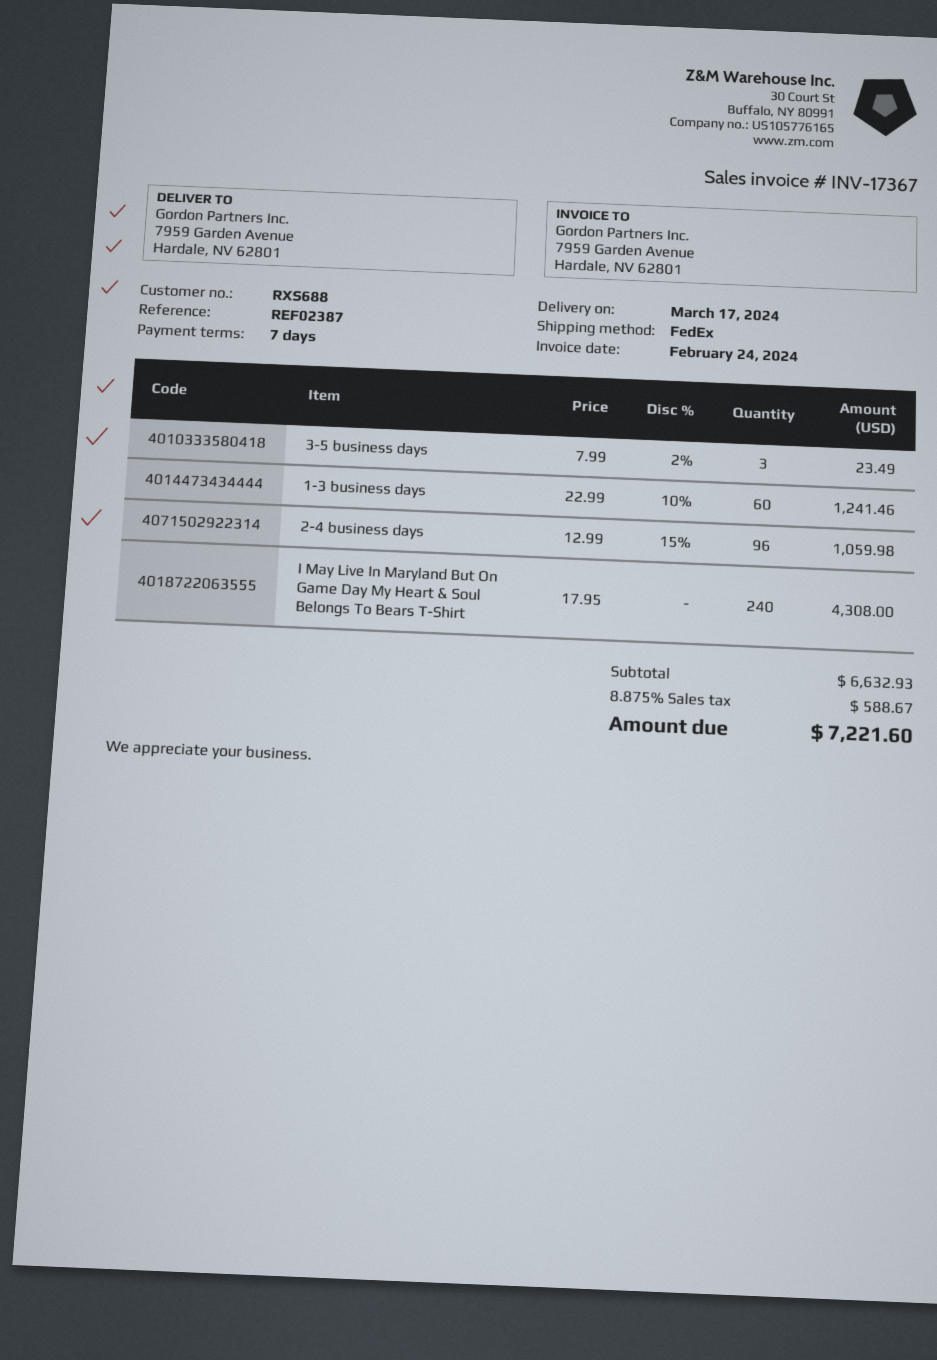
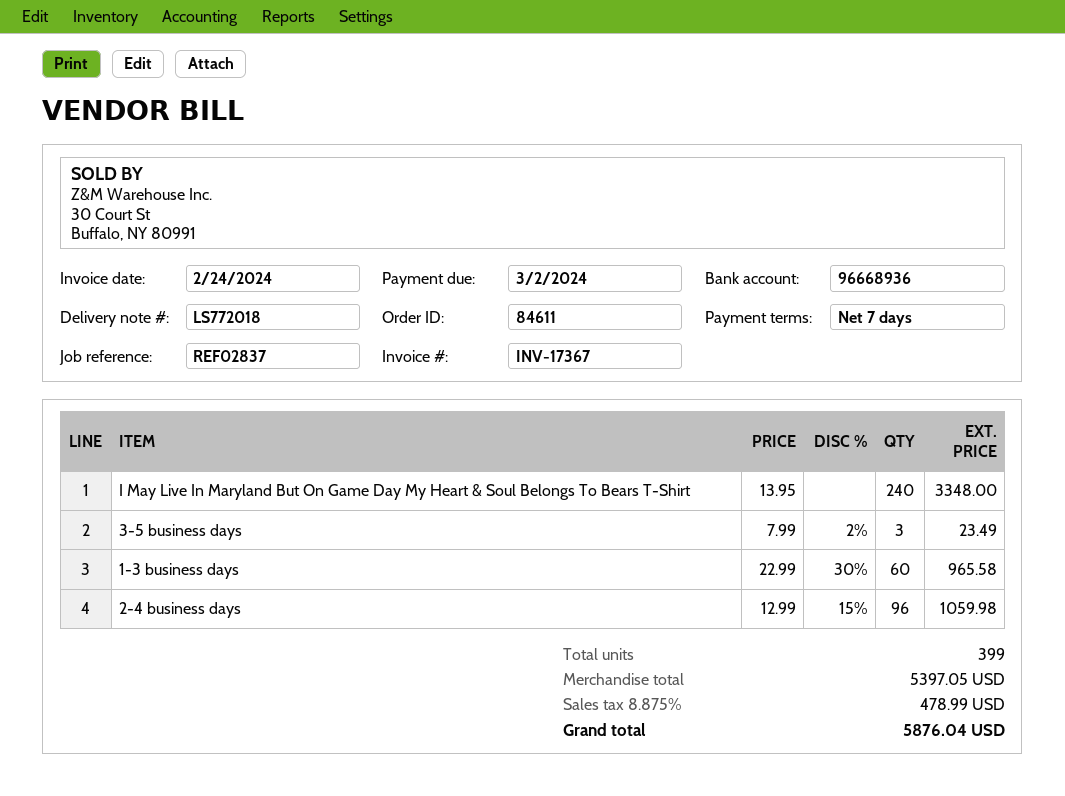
reference: REF02387 -> REF02837
1-3 business days: 60 x 22.99 - 10% = 1241.46 -> 60 x 22.99 - 30% = 965.58
I May Live In Maryland But On Game Day My Heart & Soul Belongs To Bears T-Shirt: 240 x 17.95 = 4308.00 -> 240 x 13.95 = 3348.00
subtotal: 6632.93 -> 5397.05
tax: 8.875% = 588.67 -> 8.875% = 478.99
total: 7221.60 -> 5876.04

